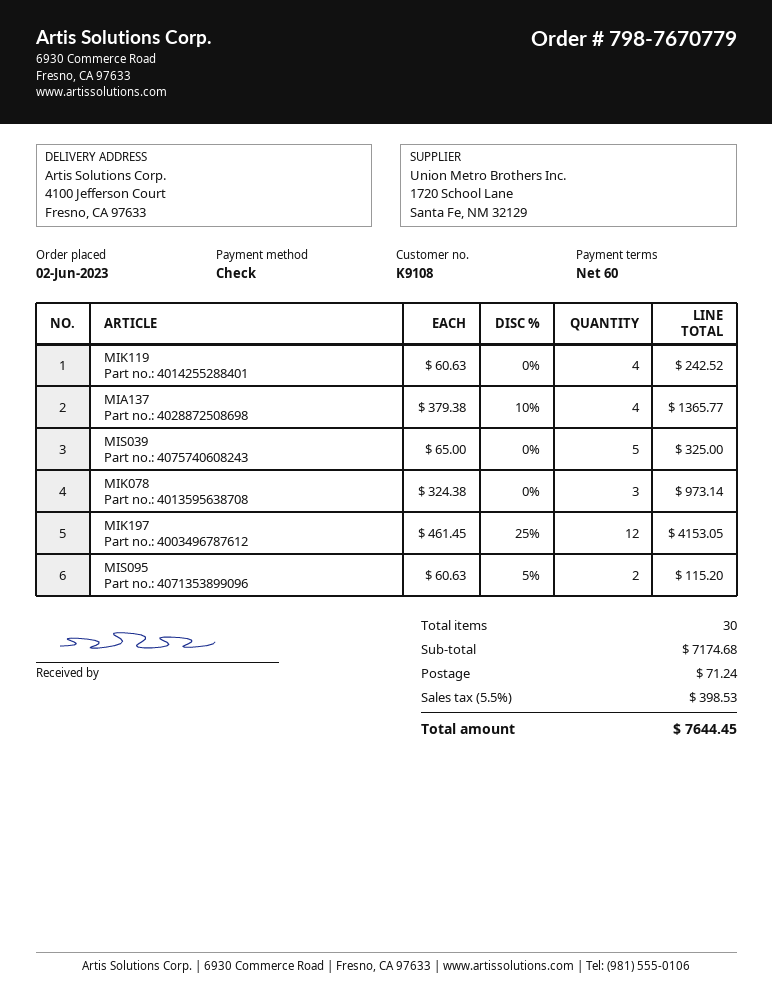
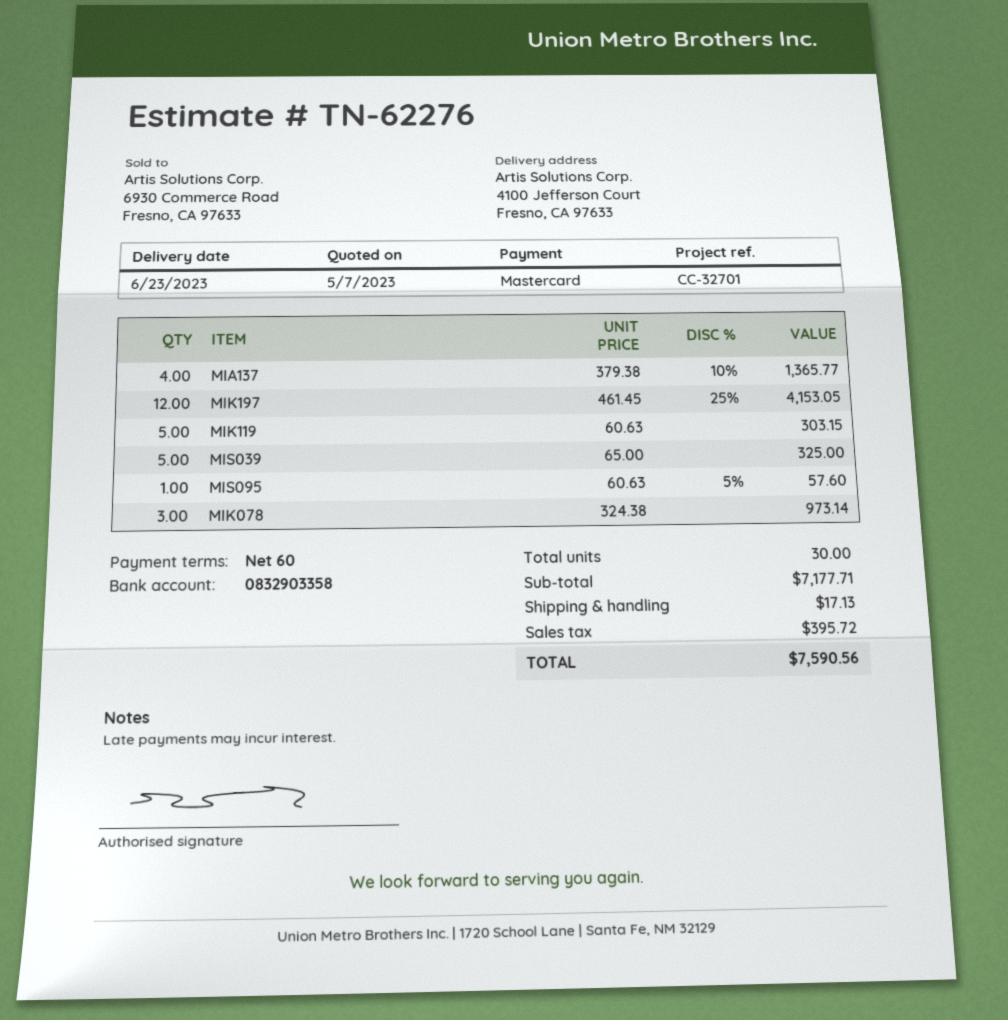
payment method: cheque -> Mastercard
MIK119: 4 x 60.63 = 242.52 -> 5 x 60.63 = 303.15
MIS095: 2 x 60.63 - 5% = 115.20 -> 1 x 60.63 - 5% = 57.60
subtotal: 7174.68 -> 7177.71
shipping: 71.24 -> 17.13
tax: 398.53 -> 395.72
total: 7644.45 -> 7590.56

